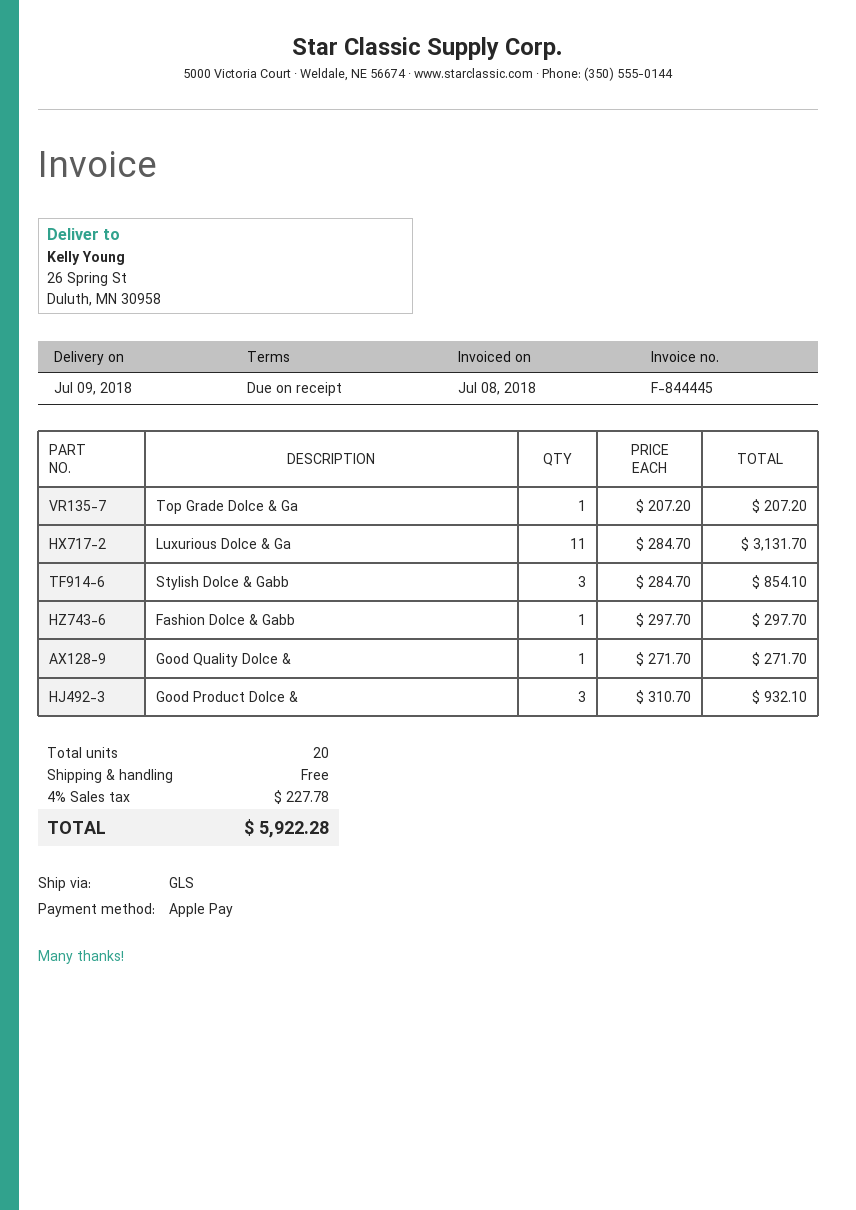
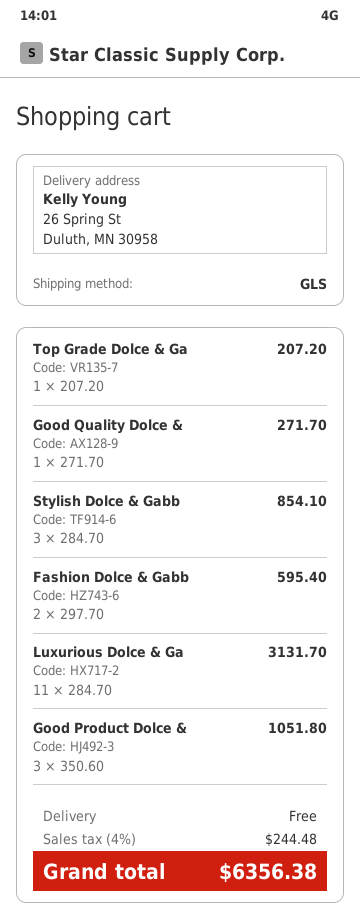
Fashion Dolce & Gabb: 1 x 297.70 = 297.70 -> 2 x 297.70 = 595.40
Good Product Dolce &: 3 x 310.70 = 932.10 -> 3 x 350.60 = 1051.80
tax: 4% = 227.78 -> 4% = 244.48
total: 5922.28 -> 6356.38

